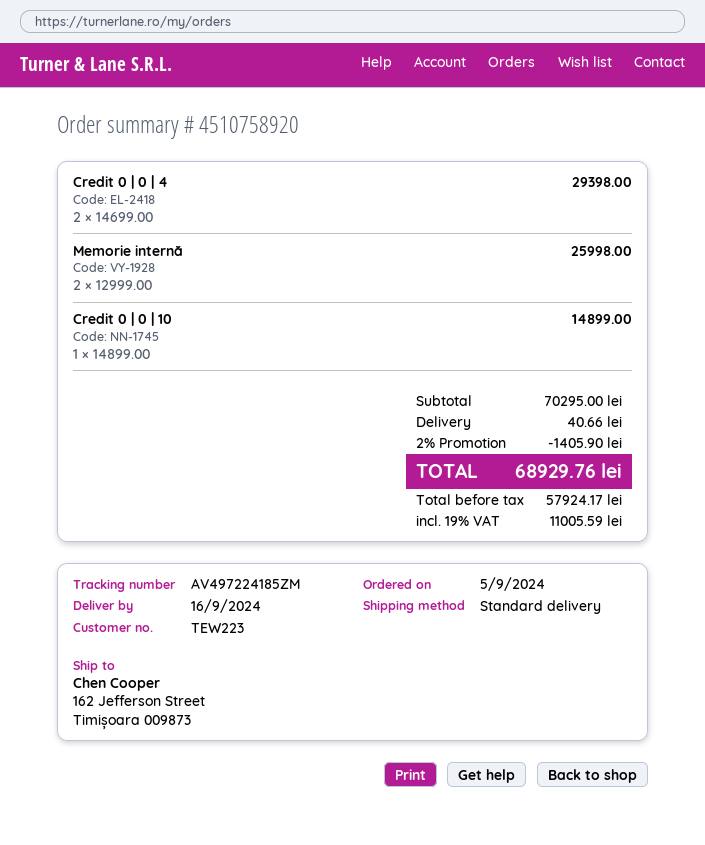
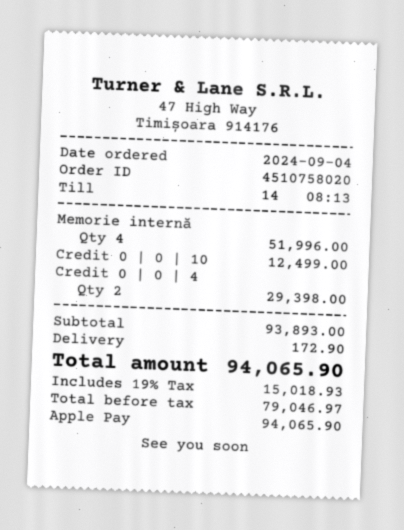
order number: 4510758920 -> 4510758020
order date: 2024-09-05 -> 2024-09-04
Memorie internă: 2 for 25998.00 -> 4 for 51996.00
Credit 0 | 0 | 10: 1 for 14899.00 -> 1 for 12499.00
subtotal: 70295.00 -> 93893.00
discount: 2% = 1405.90 -> none
shipping: 40.66 -> 172.90
net: 57924.17 -> 79046.97
tax: 19% = 11005.59 -> 19% = 15018.93
total: 68929.76 -> 94065.90

